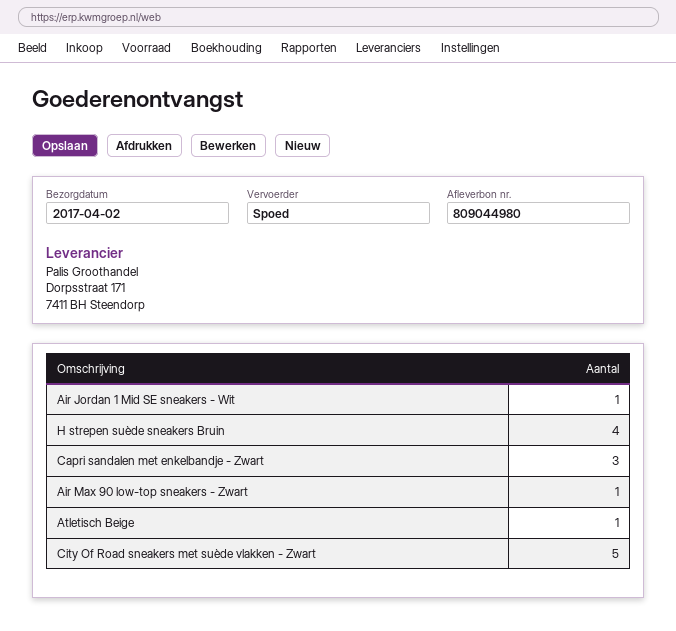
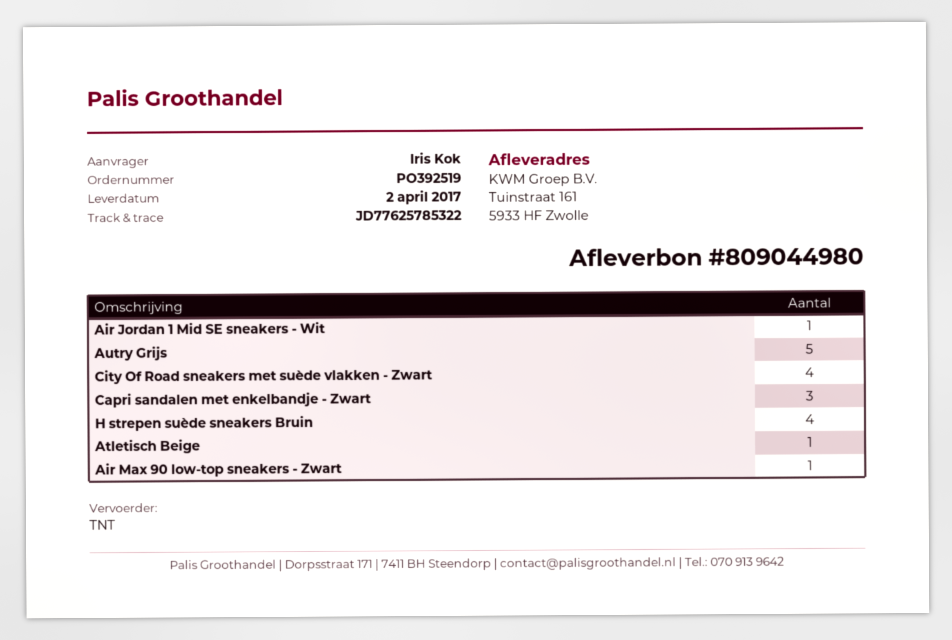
shipping method: express -> TNT
City Of Road sneakers met suède vlakken - Zwart: 5 -> 4
Autry Grijs: none -> 5

